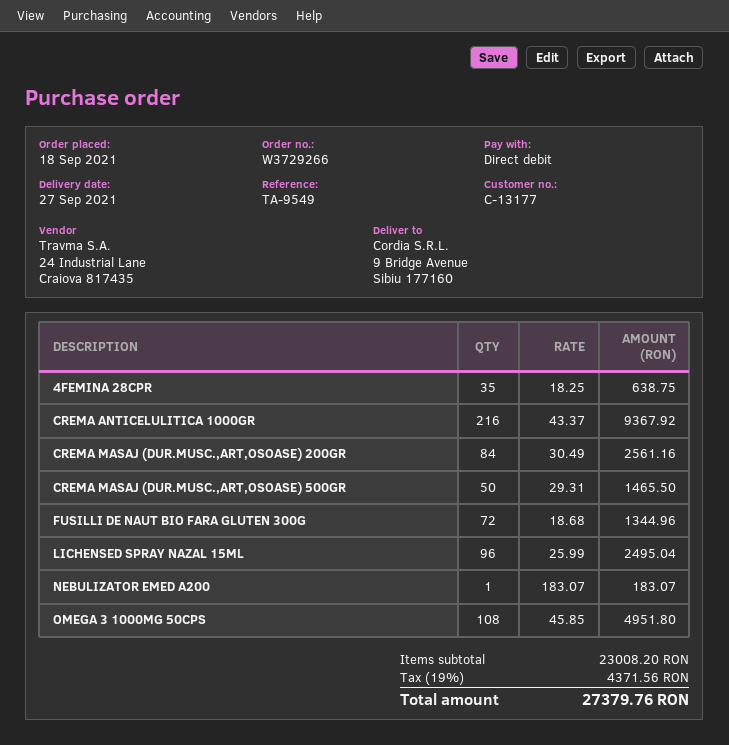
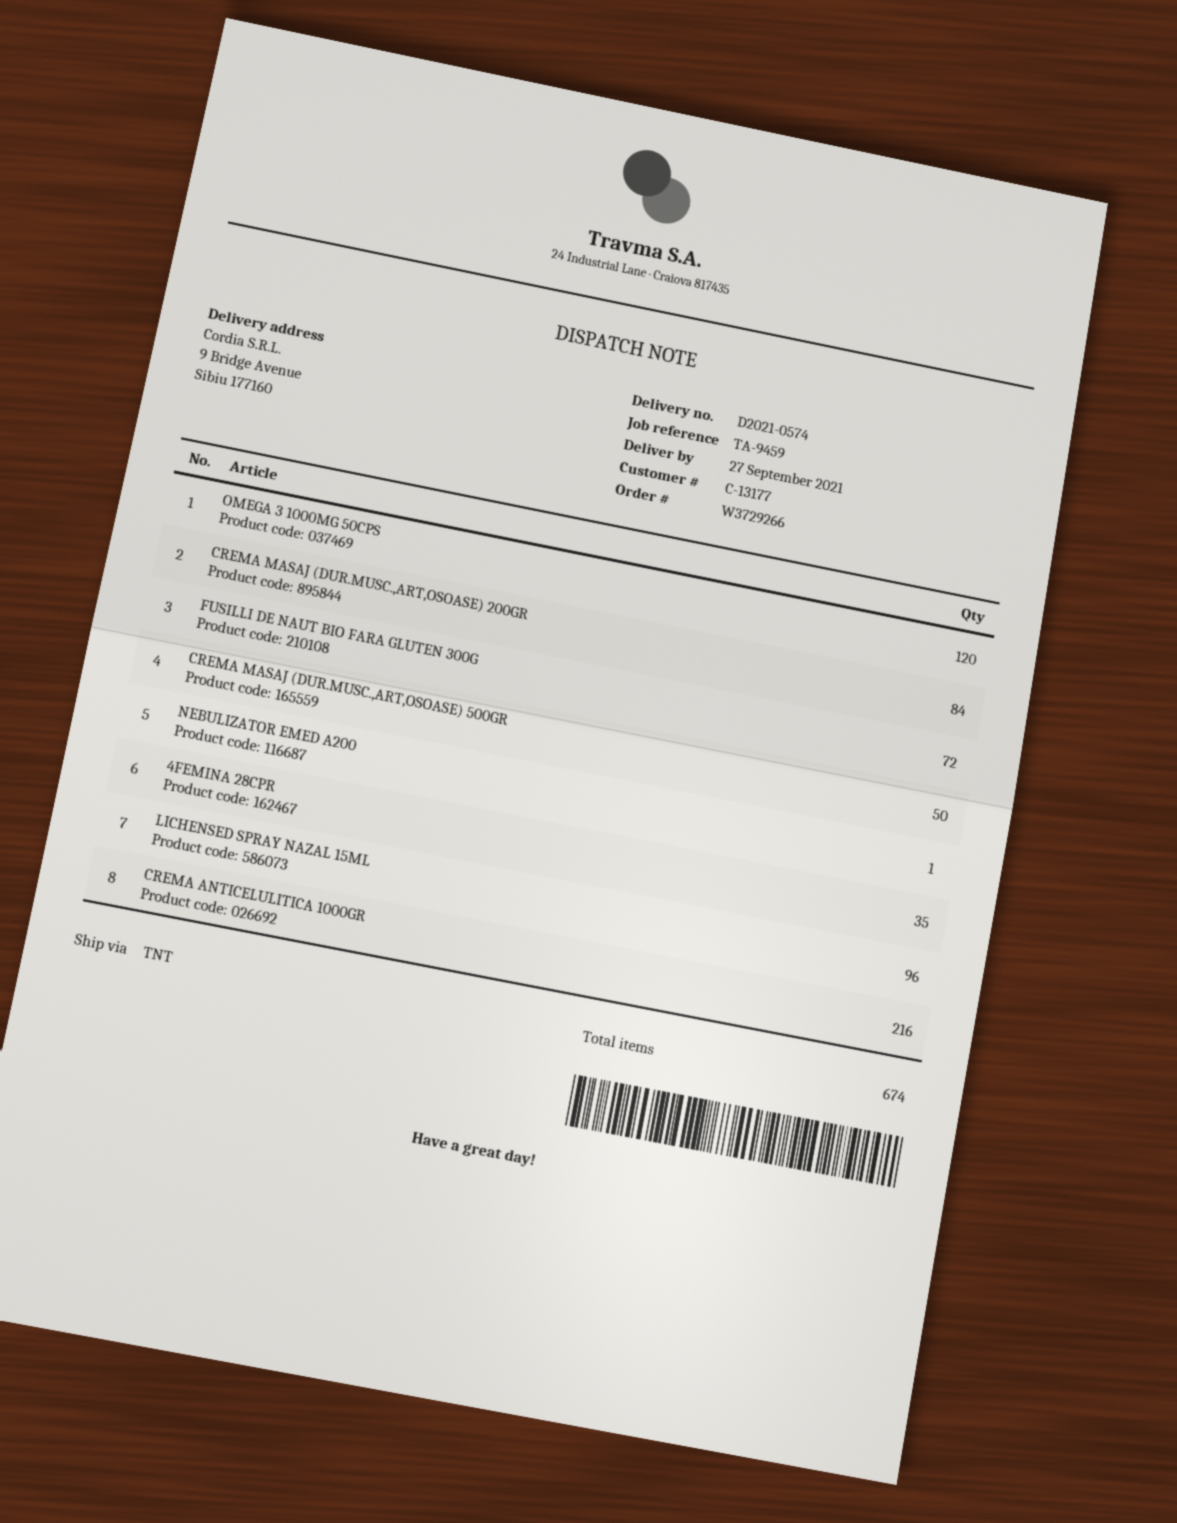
reference: TA-9549 -> TA-9459
OMEGA 3 1000MG 50CPS: 108 -> 120

